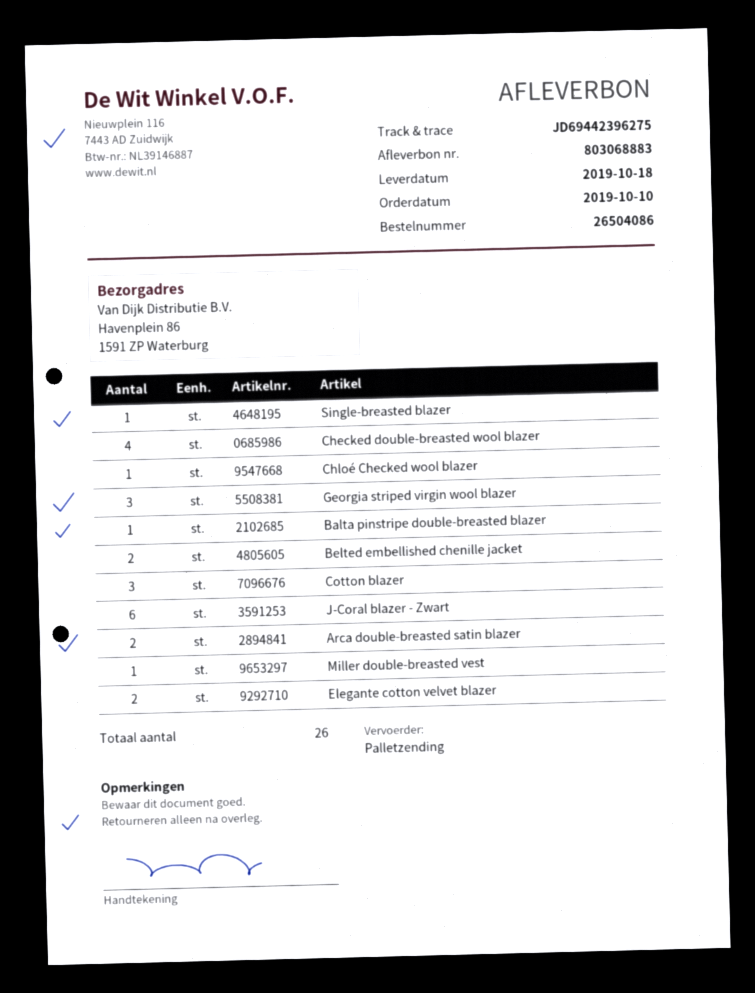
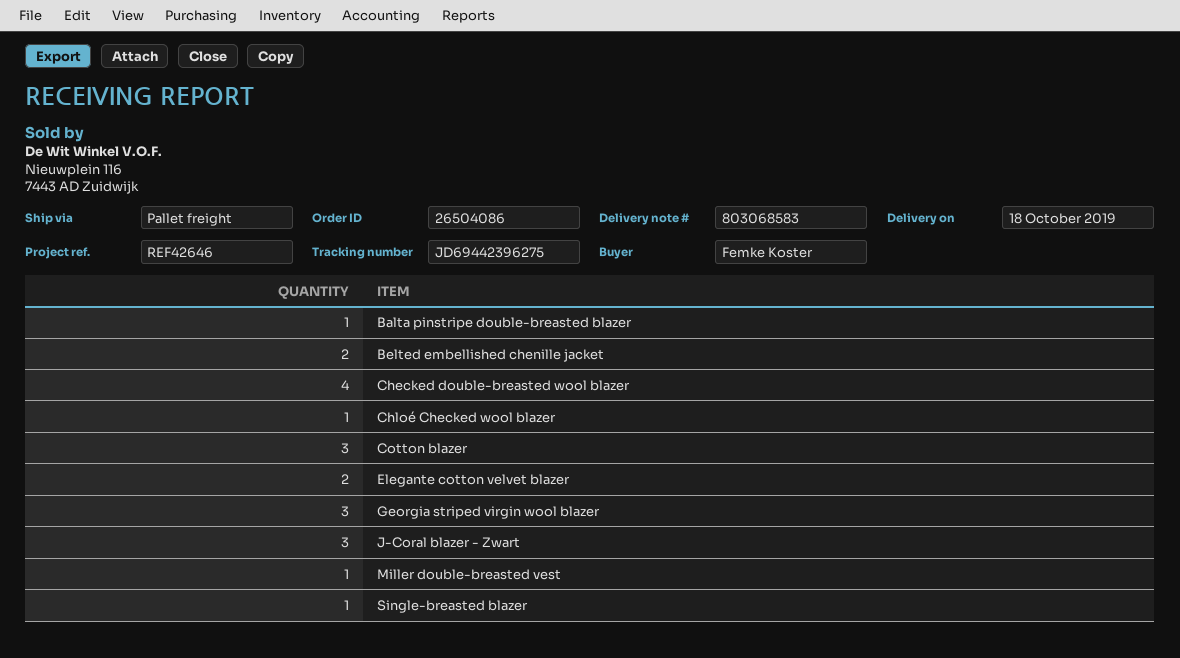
delivery note number: 803068883 -> 803068583
J-Coral blazer - Zwart: 6 -> 3
Arca double-breasted satin blazer: 2 -> none

